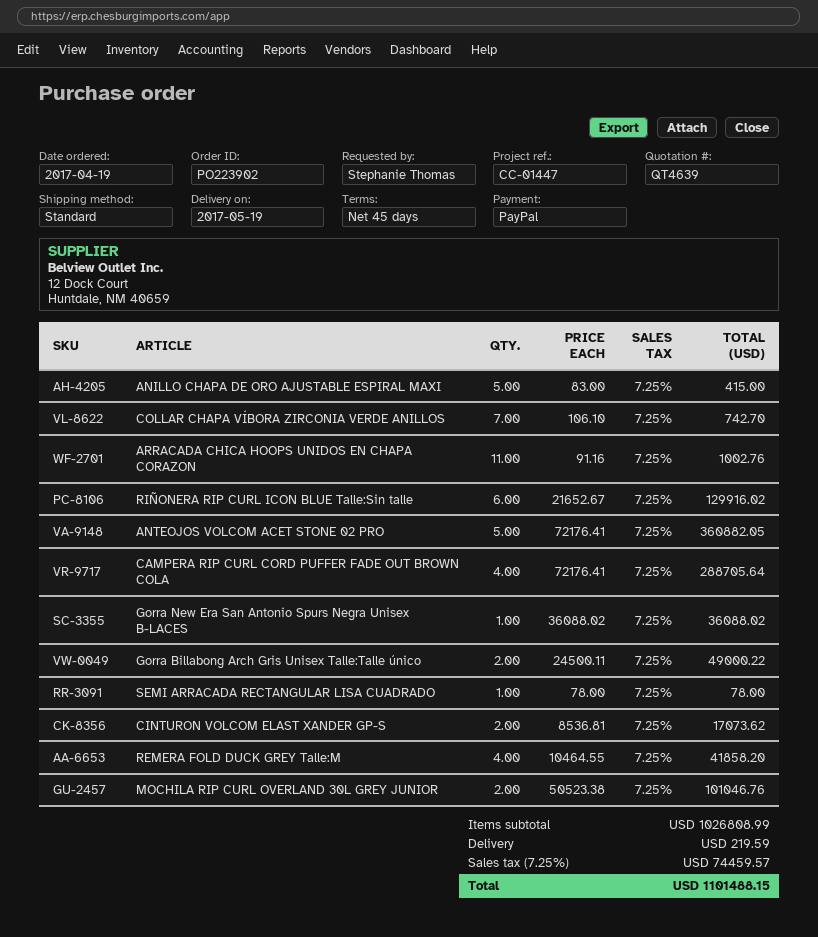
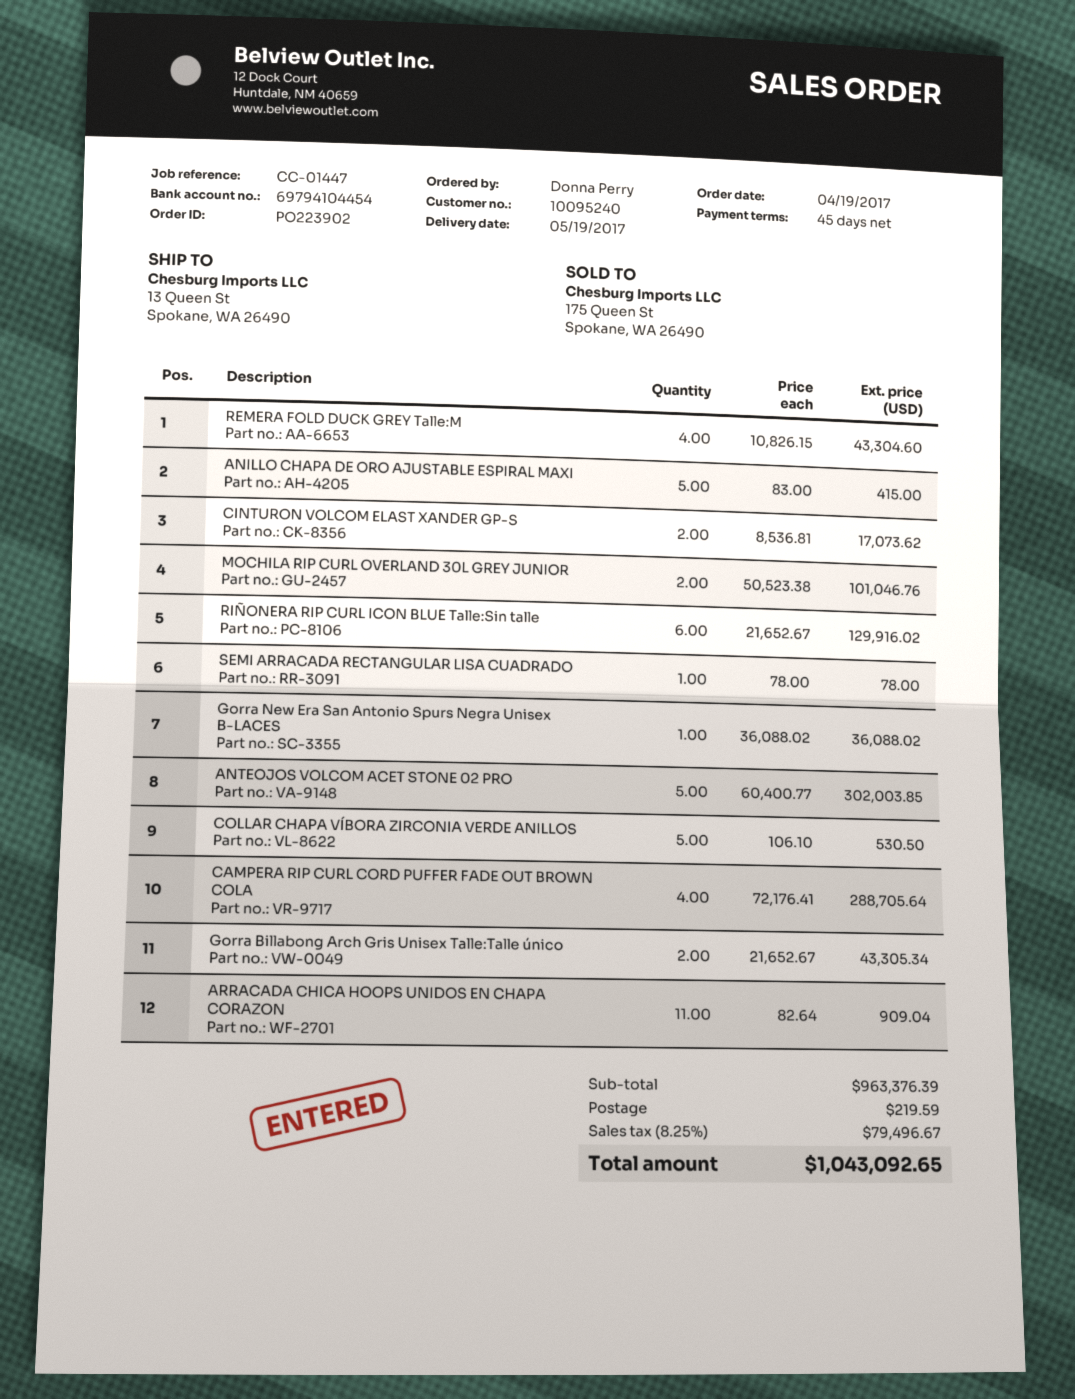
ordered by: Stephanie Thomas -> Donna Perry
COLLAR CHAPA VÍBORA ZIRCONIA VERDE ANILLOS: 7 x 106.10 = 742.70 -> 5 x 106.10 = 530.50
ARRACADA CHICA HOOPS UNIDOS EN CHAPA CORAZON: 11 x 91.16 = 1002.76 -> 11 x 82.64 = 909.04
ANTEOJOS VOLCOM ACET STONE 02 PRO: 5 x 72176.41 = 360882.05 -> 5 x 60400.77 = 302003.85
Gorra Billabong Arch Gris Unisex Talle:Talle único: 2 x 24500.11 = 49000.22 -> 2 x 21652.67 = 43305.34
REMERA FOLD DUCK GREY Talle:M: 4 x 10464.55 = 41858.20 -> 4 x 10826.15 = 43304.60
subtotal: 1026808.99 -> 963376.39
tax: 7.25% = 74459.57 -> 8.25% = 79496.67
total: 1101488.15 -> 1043092.65

